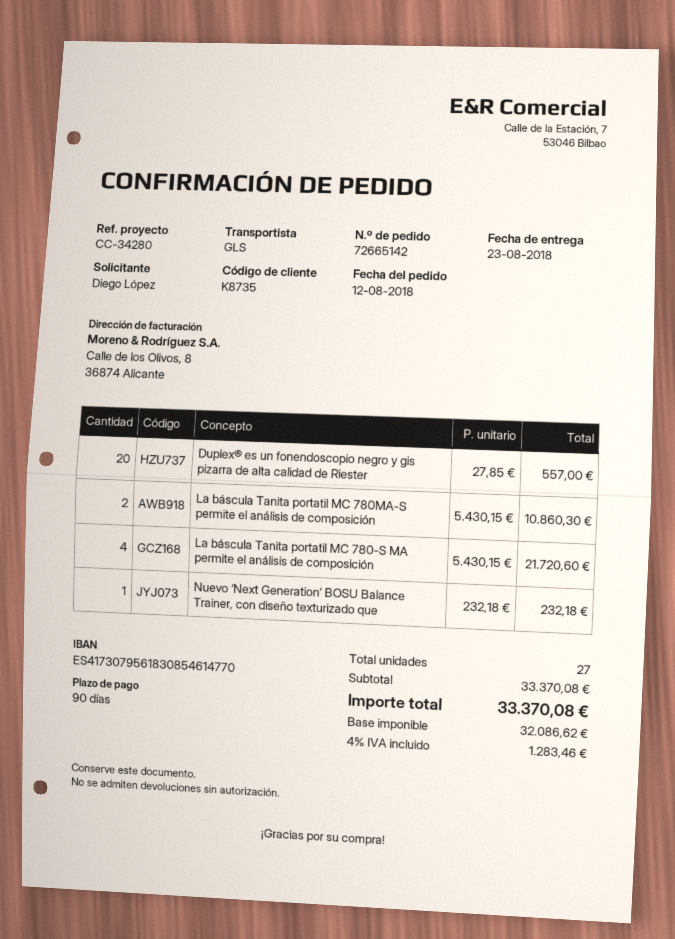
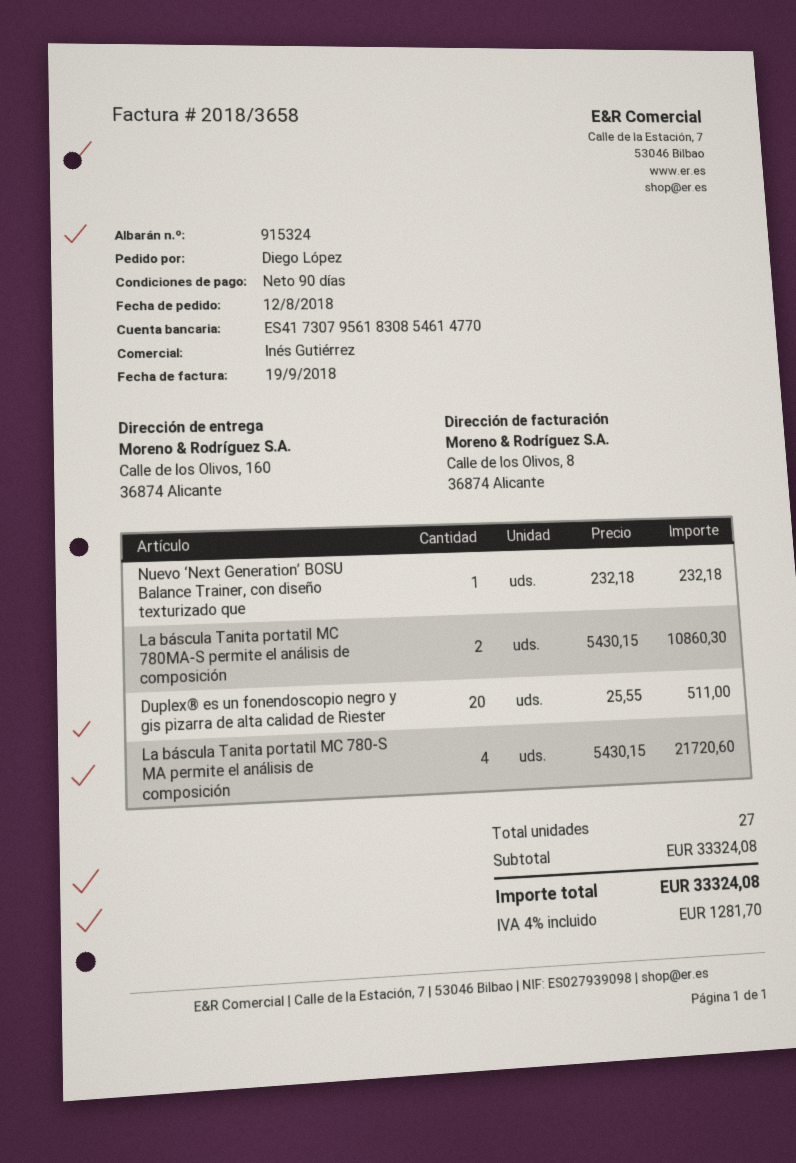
Duplex® es un fonendoscopio negro y gis pizarra de alta calidad de Riester: 20 x 27.85 = 557.00 -> 20 x 25.55 = 511.00
subtotal: 33370.08 -> 33324.08
tax: 4% = 1283.46 -> 4% = 1281.70
total: 33370.08 -> 33324.08

